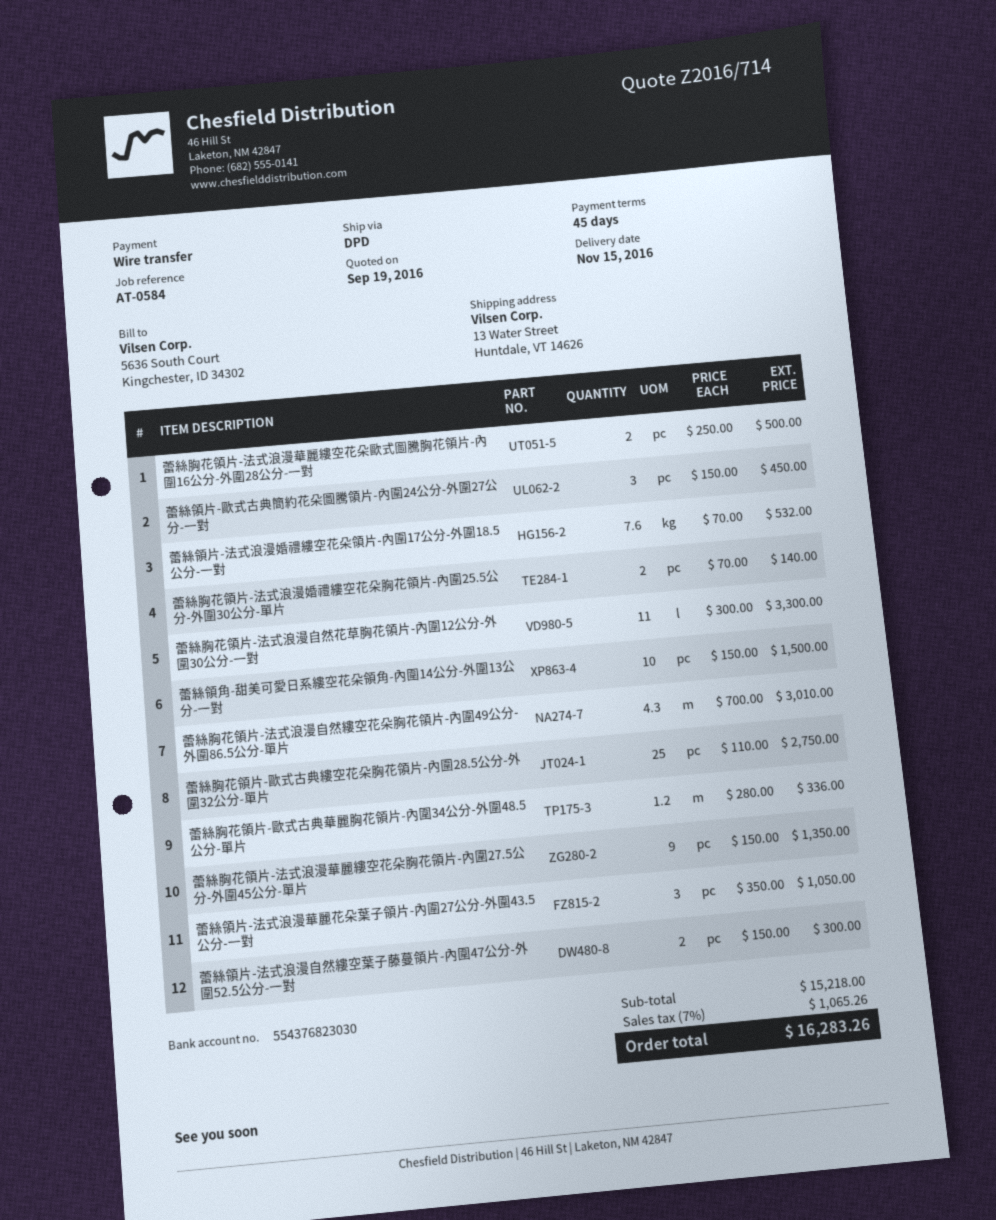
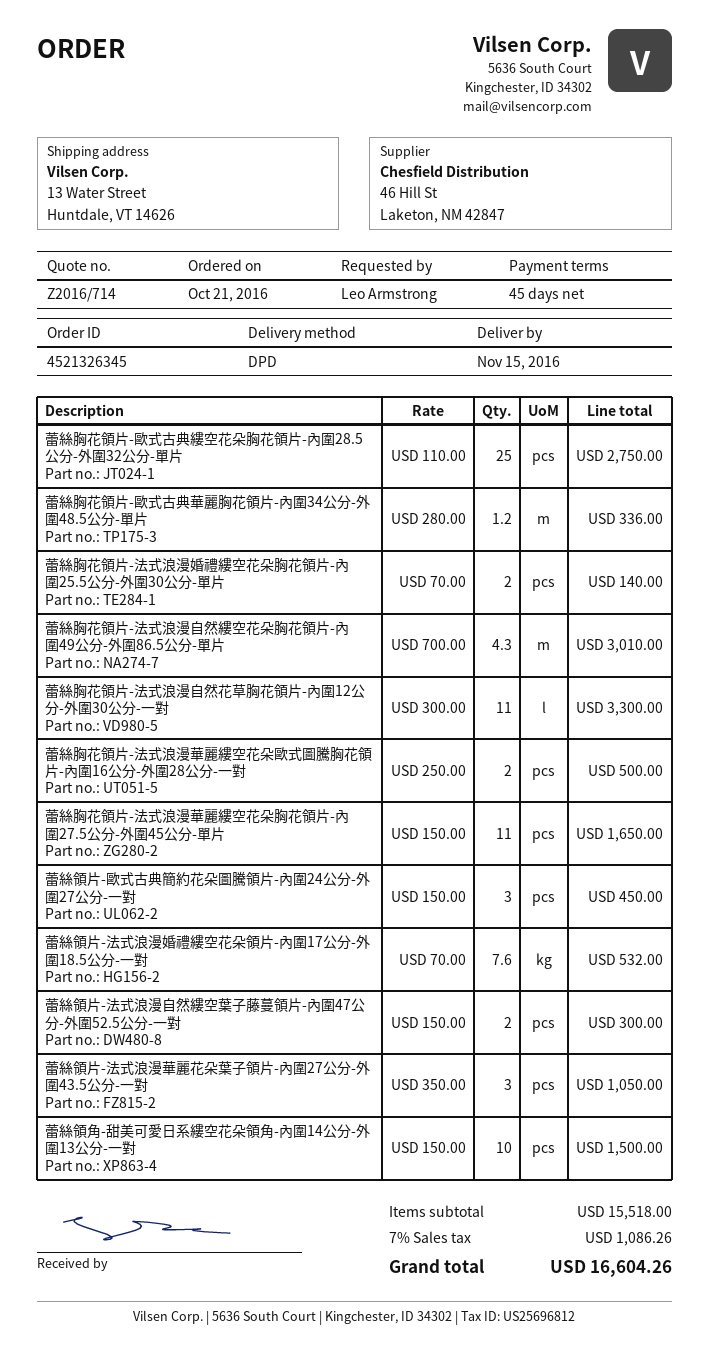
蕾絲胸花領片-法式浪漫華麗縷空花朵胸花領片-內圍27.5公分-外圍45公分-單片: 9 x 150.00 = 1350.00 -> 11 x 150.00 = 1650.00
subtotal: 15218.00 -> 15518.00
tax: 7% = 1065.26 -> 7% = 1086.26
total: 16283.26 -> 16604.26

